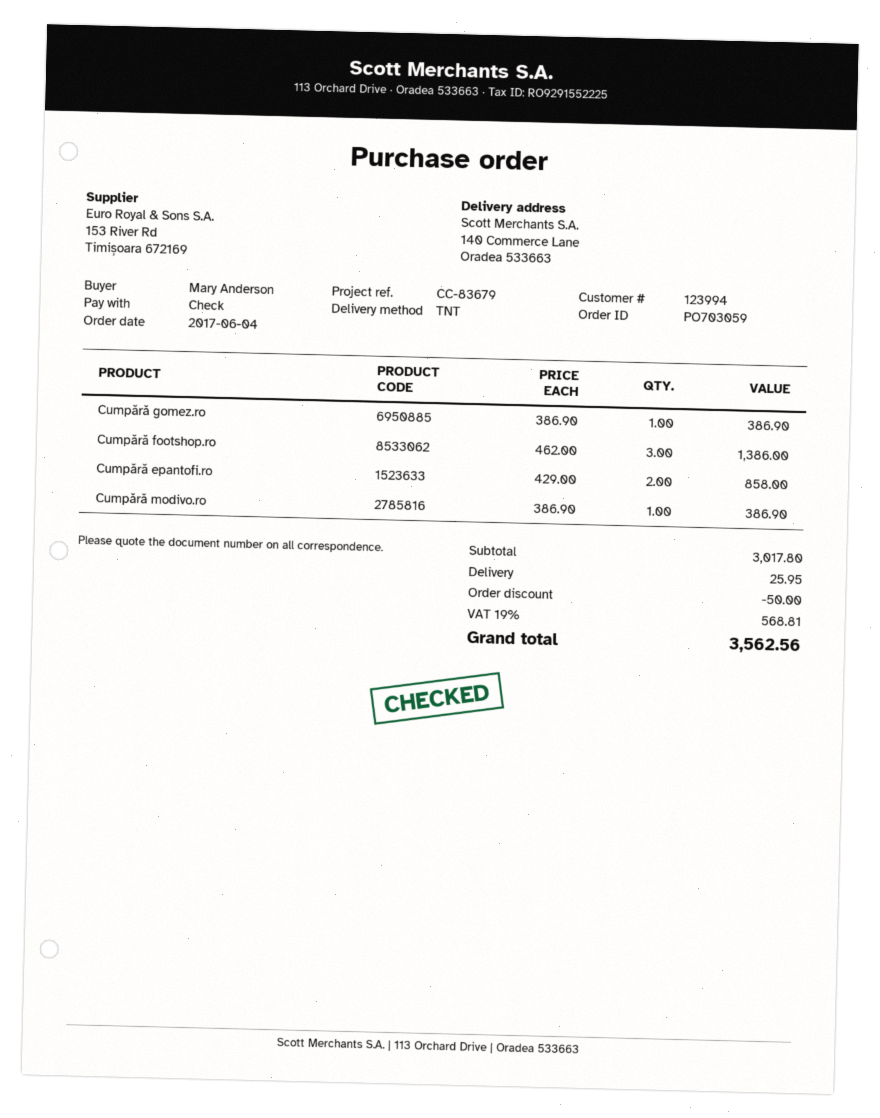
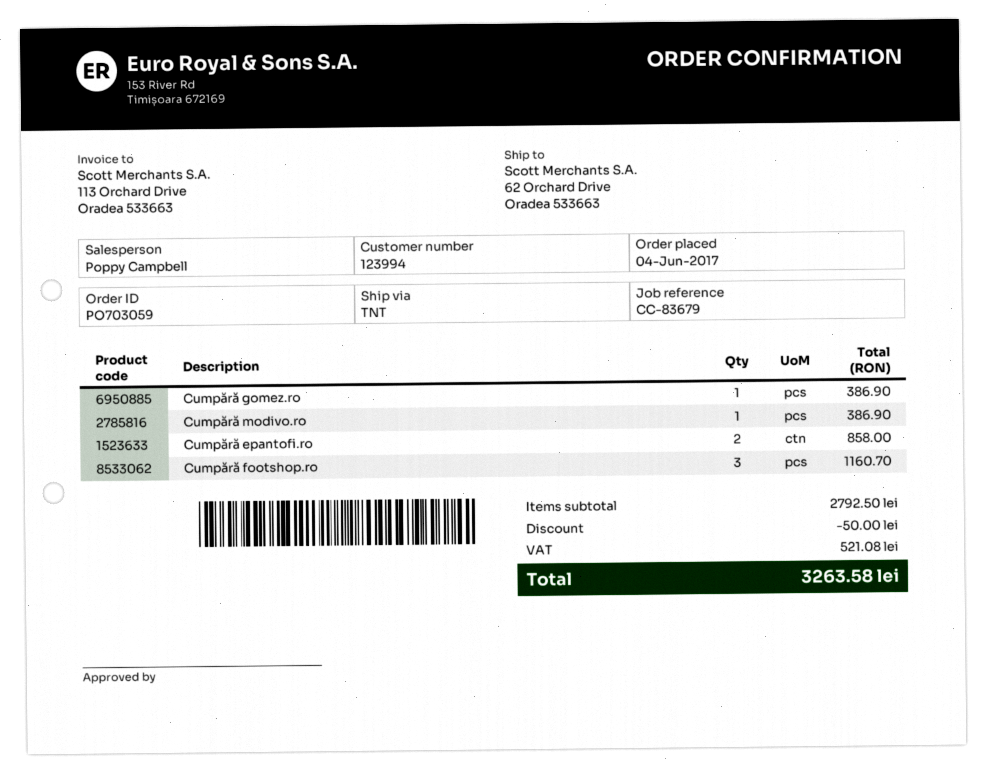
ship to: 140 Commerce Lane, Oradea 533663 -> 62 Orchard Drive, Oradea 533663
Cumpără footshop.ro: 3 for 1386.00 -> 3 for 1160.70
subtotal: 3017.80 -> 2792.50
shipping: 25.95 -> none
tax: 568.81 -> 521.08
total: 3562.56 -> 3263.58

